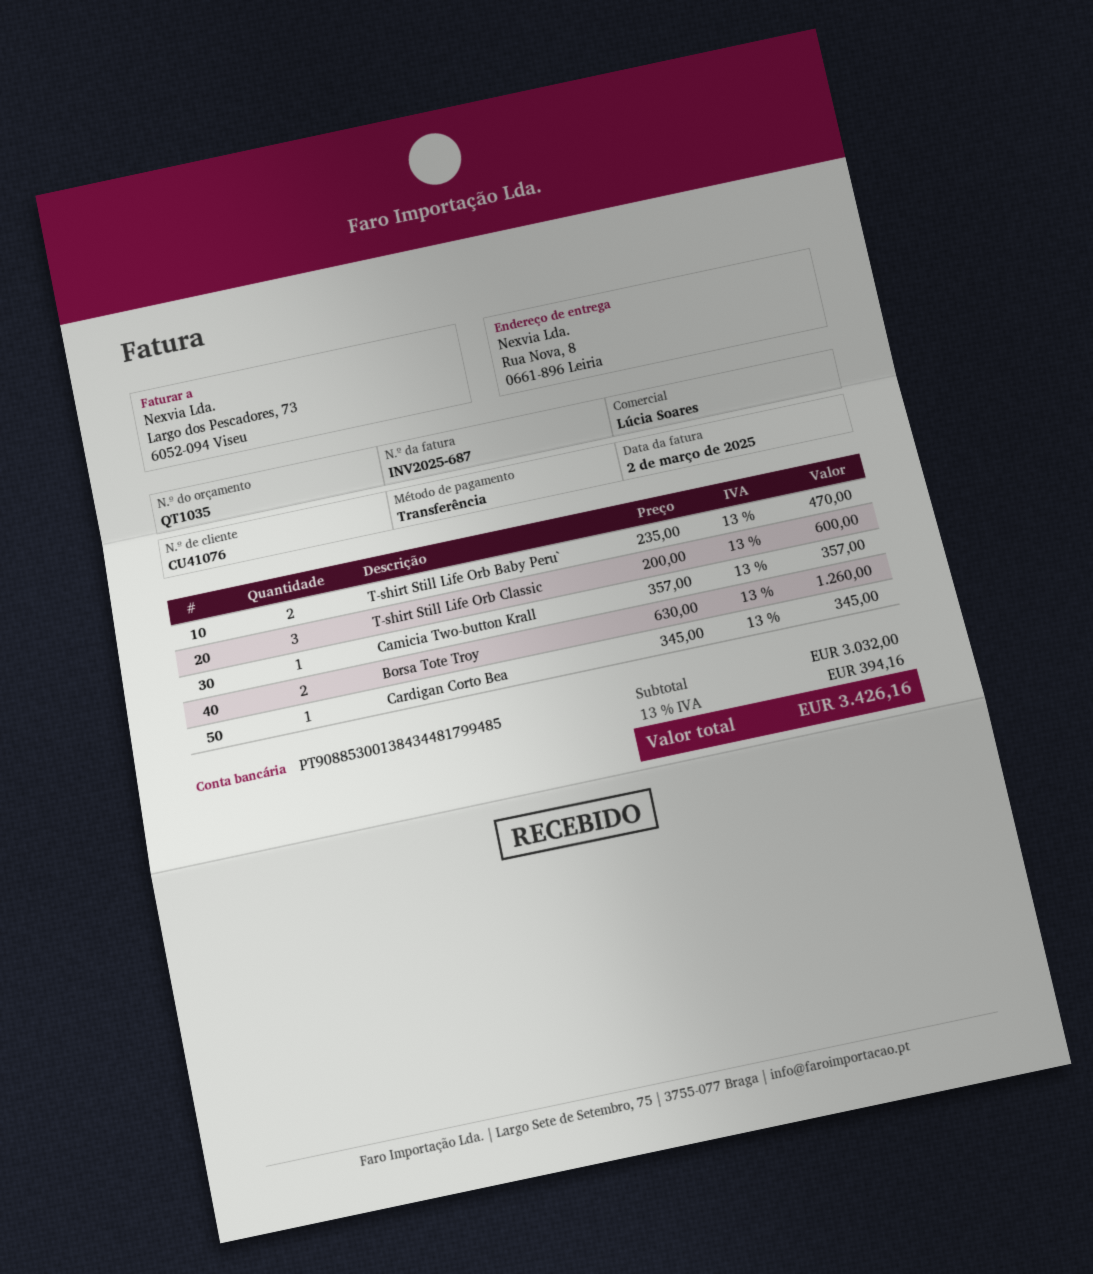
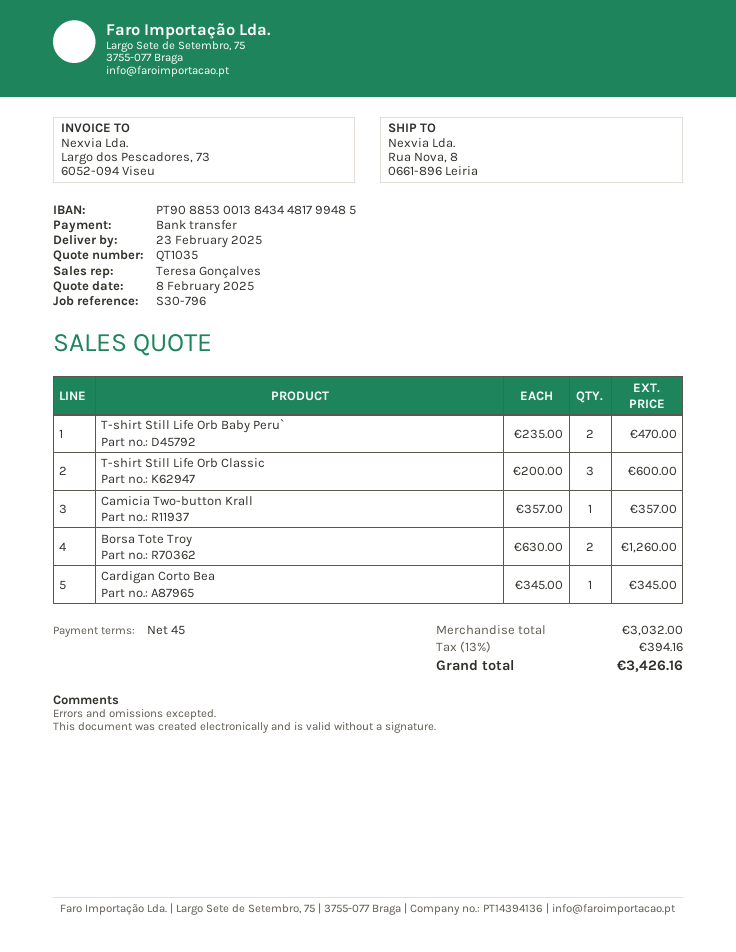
sales rep: Lúcia Soares -> Teresa Gonçalves

